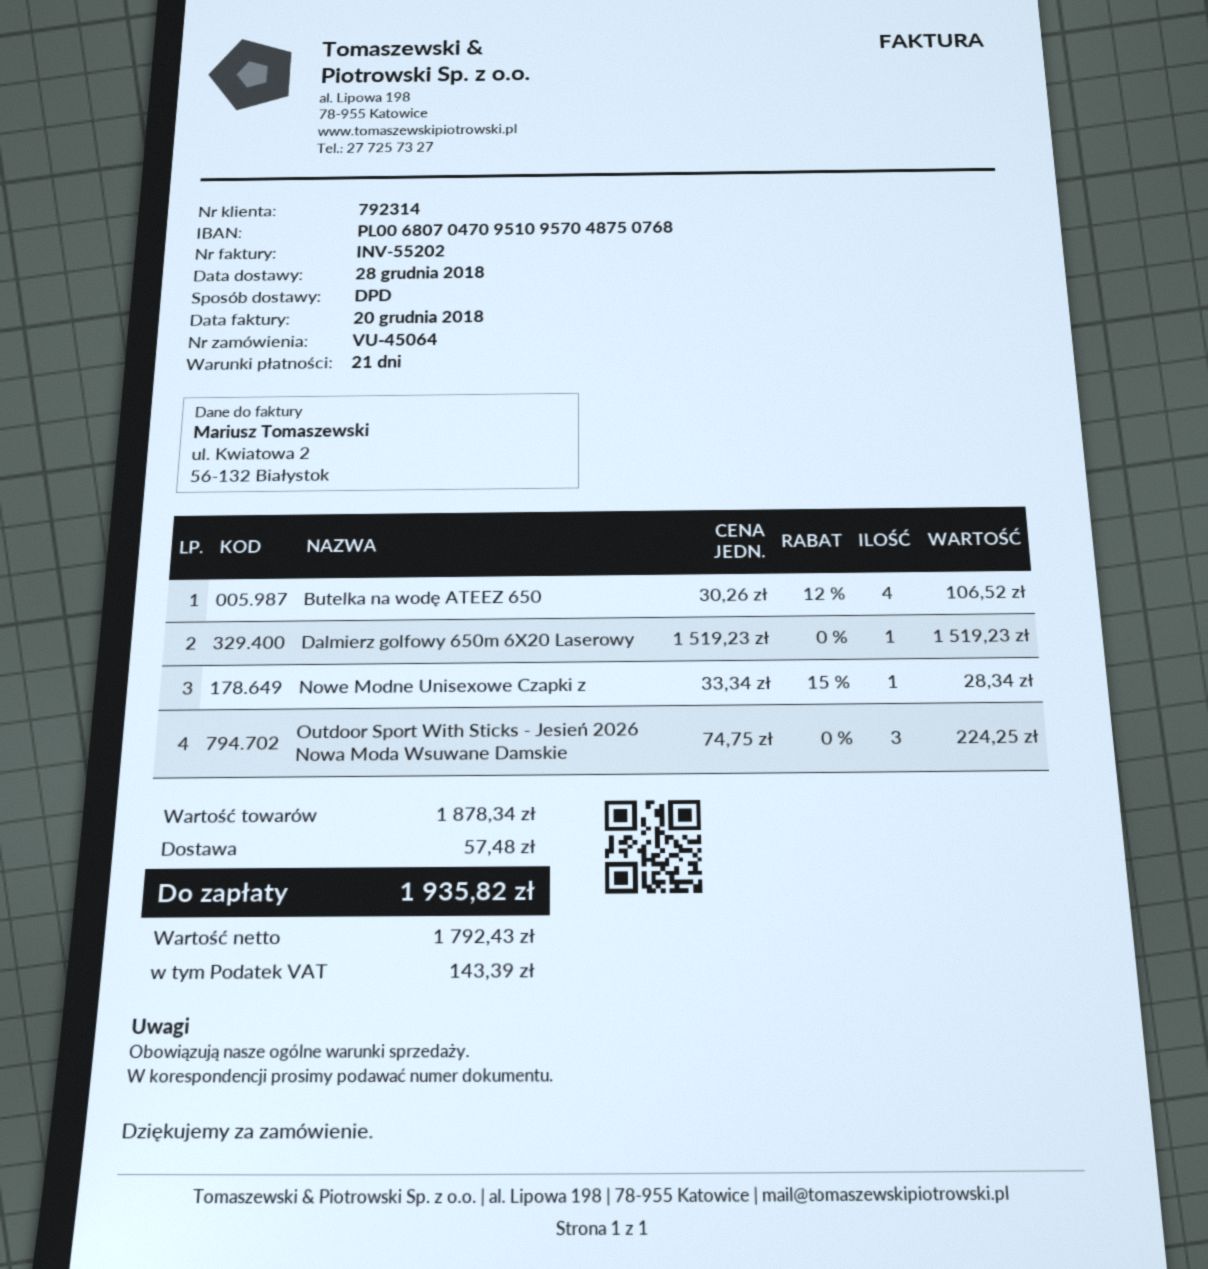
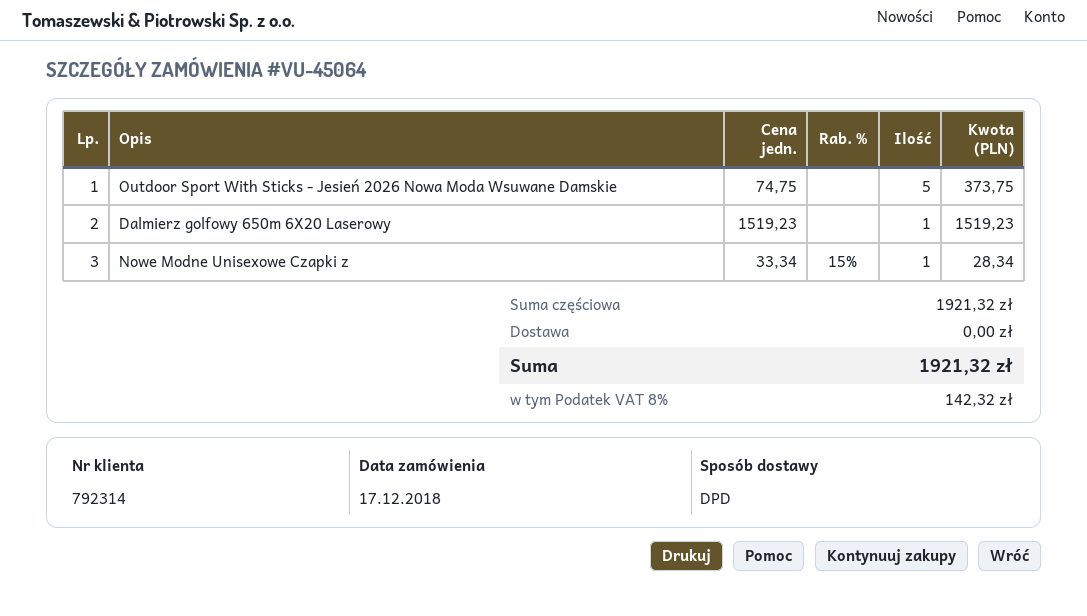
Butelka na wodę ATEEZ 650: 4 x 30.26 - 12% = 106.52 -> none
Outdoor Sport With Sticks - Jesień 2026 Nowa Moda Wsuwane Damskie: 3 x 74.75 = 224.25 -> 5 x 74.75 = 373.75
subtotal: 1878.34 -> 1921.32
shipping: 57.48 -> 0.00
tax: 143.39 -> 142.32
total: 1935.82 -> 1921.32

